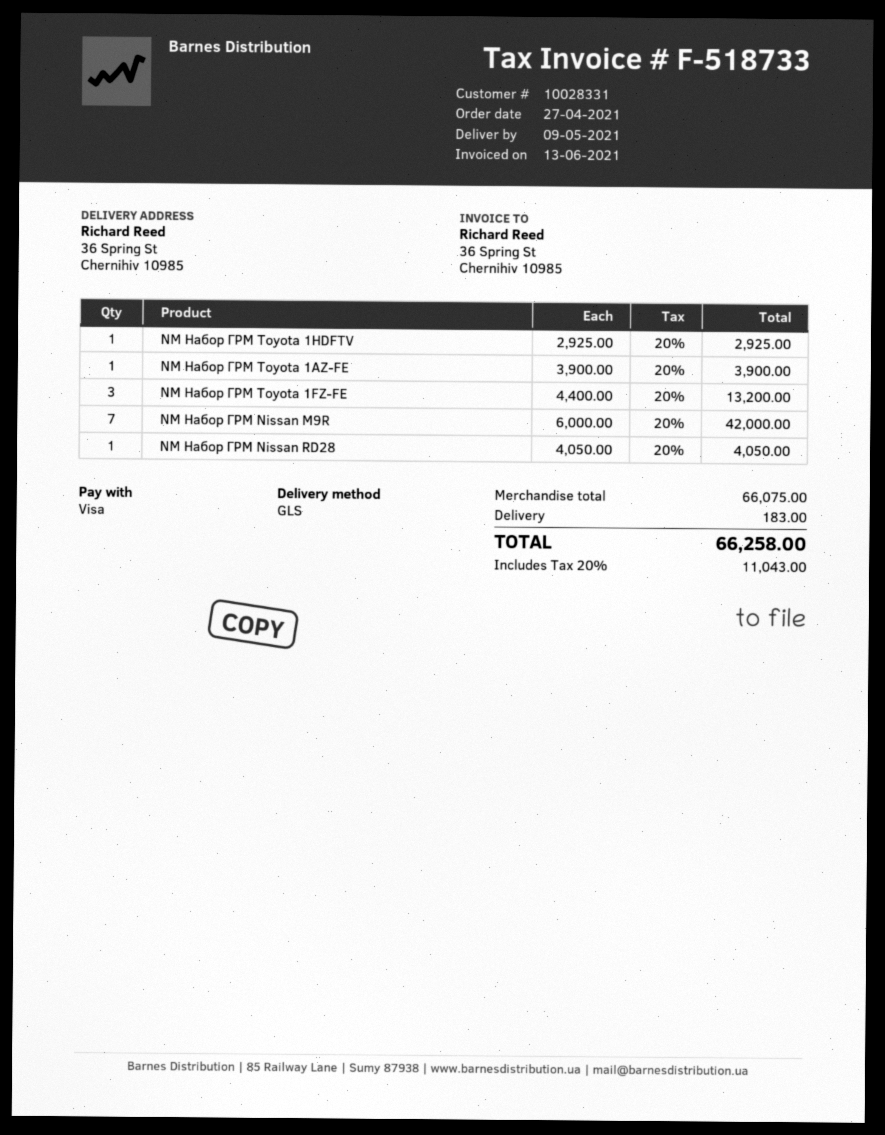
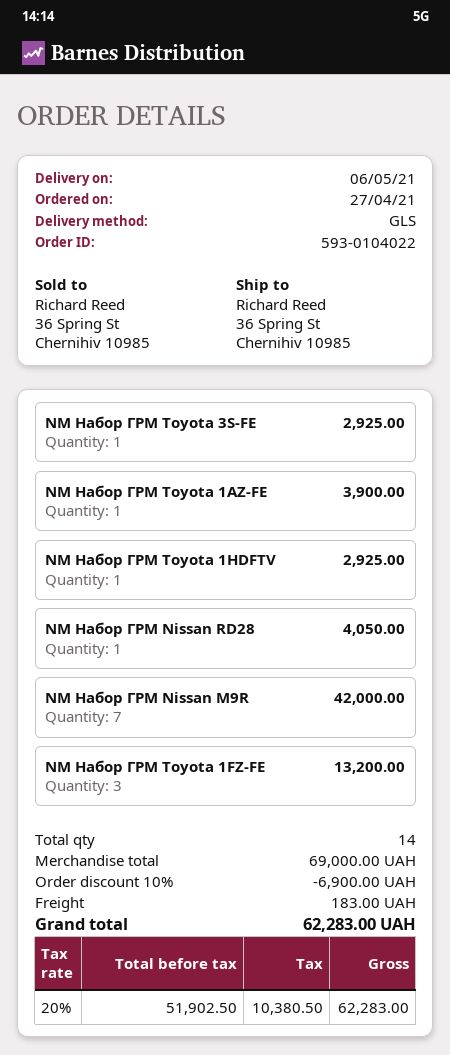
delivery date: 2021-05-09 -> 2021-05-06
NM Набор ГРМ Toyota 3S-FE: none -> 1 for 2925.00
subtotal: 66075.00 -> 69000.00
discount: none -> 10% = 6900.00
tax: 20% = 11043.00 -> 20% = 10380.50
total: 66258.00 -> 62283.00

